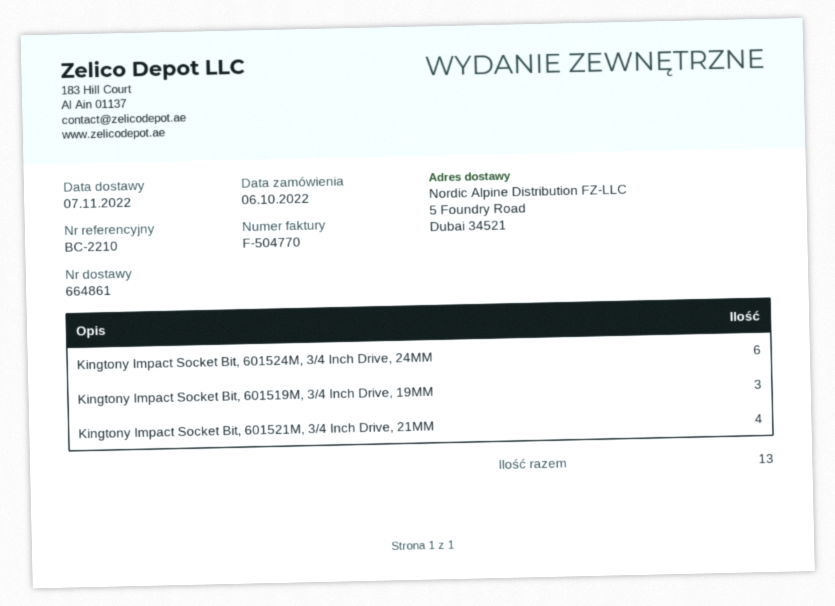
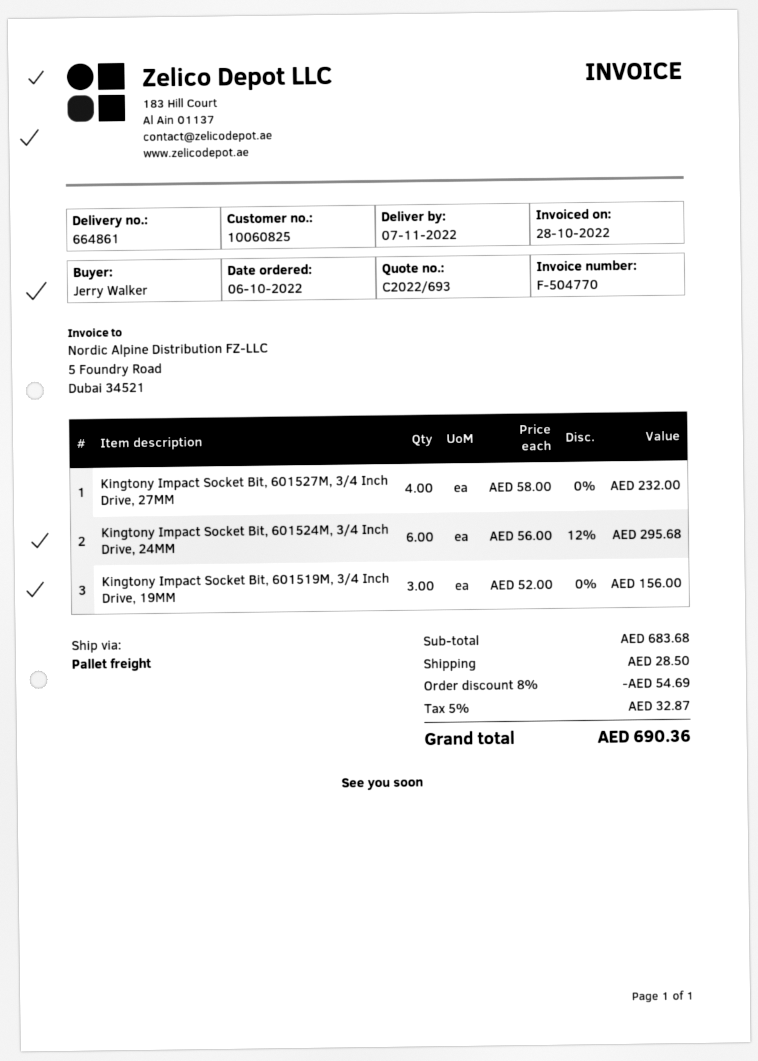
Kingtony Impact Socket Bit, 601521M, 3/4 Inch Drive, 21MM: 4 -> none
Kingtony Impact Socket Bit, 601527M, 3/4 Inch Drive, 27MM: none -> 4

